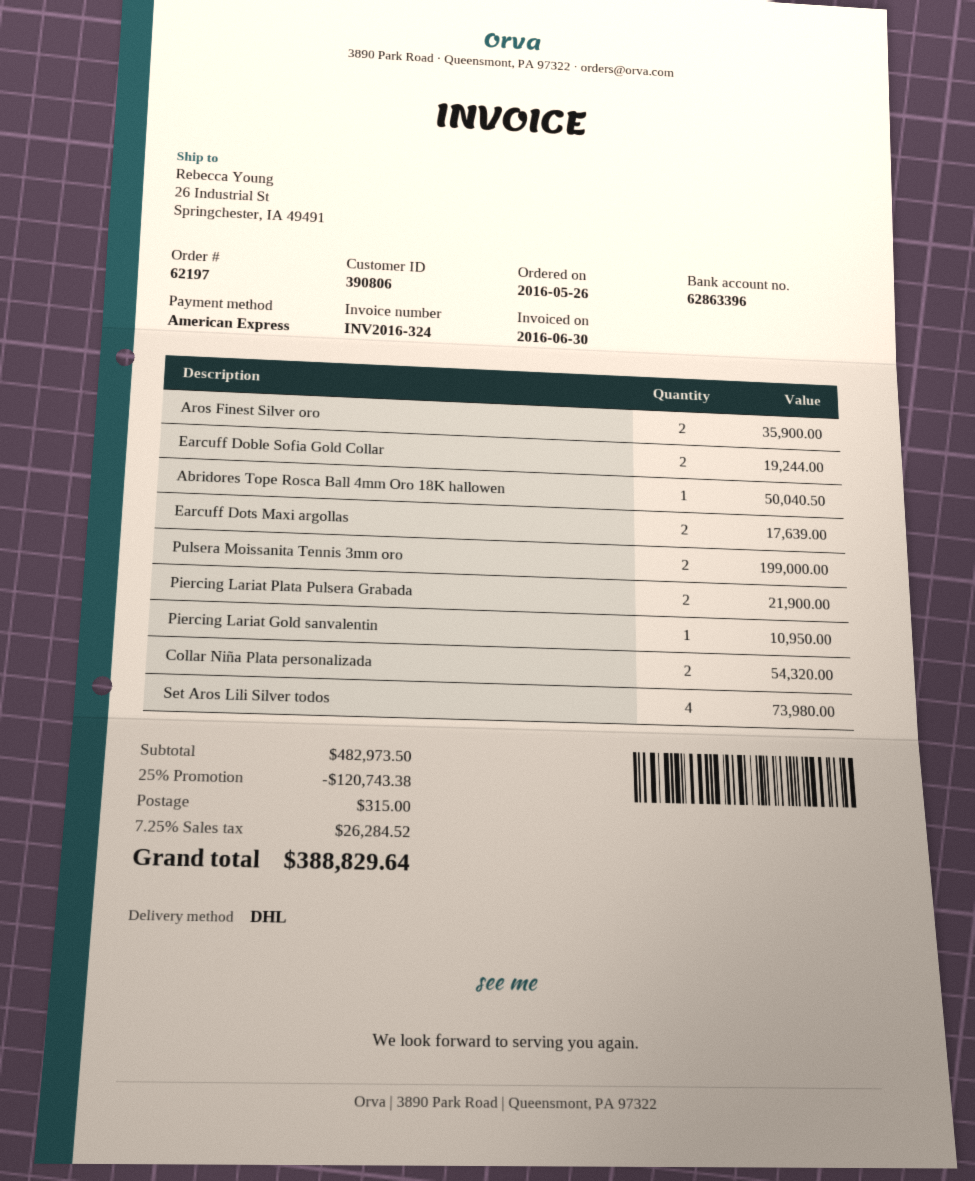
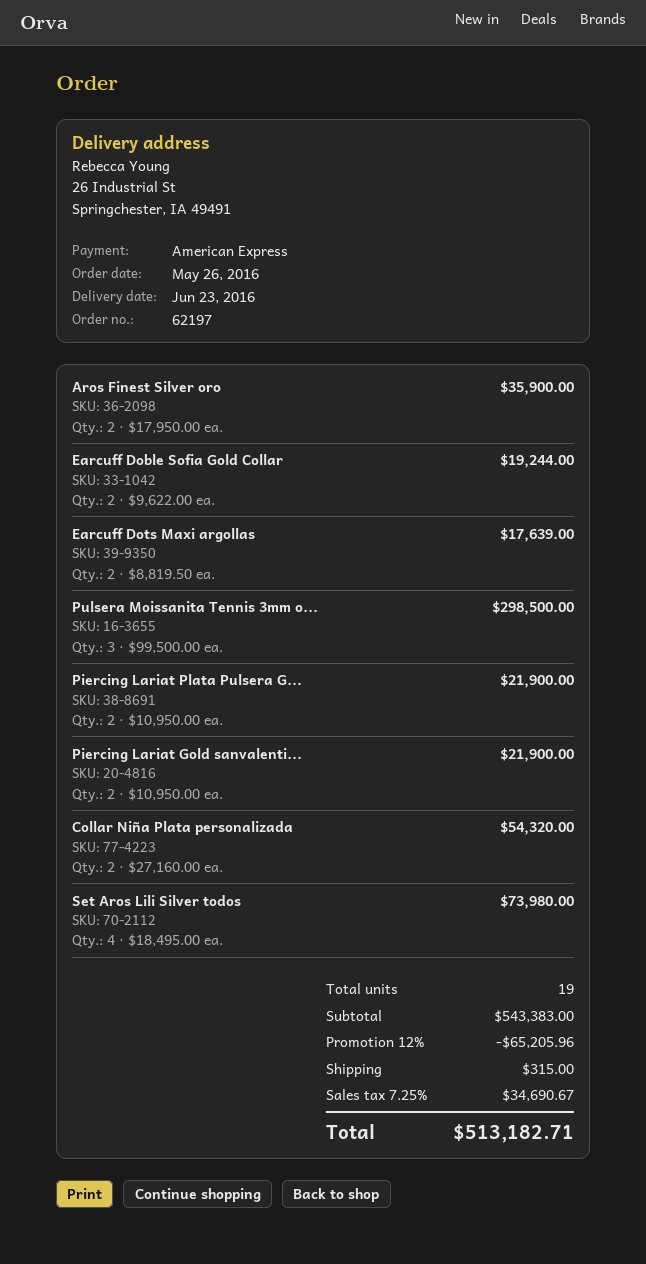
Abridores Tope Rosca Ball 4mm Oro 18K hallowen: 1 for 50040.50 -> none
Pulsera Moissanita Tennis 3mm oro: 2 for 199000.00 -> 3 for 298500.00
Piercing Lariat Gold sanvalentin: 1 for 10950.00 -> 2 for 21900.00
subtotal: 482973.50 -> 543383.00
discount: 25% = 120743.38 -> 12% = 65205.96
tax: 7.25% = 26284.52 -> 7.25% = 34690.67
total: 388829.64 -> 513182.71

